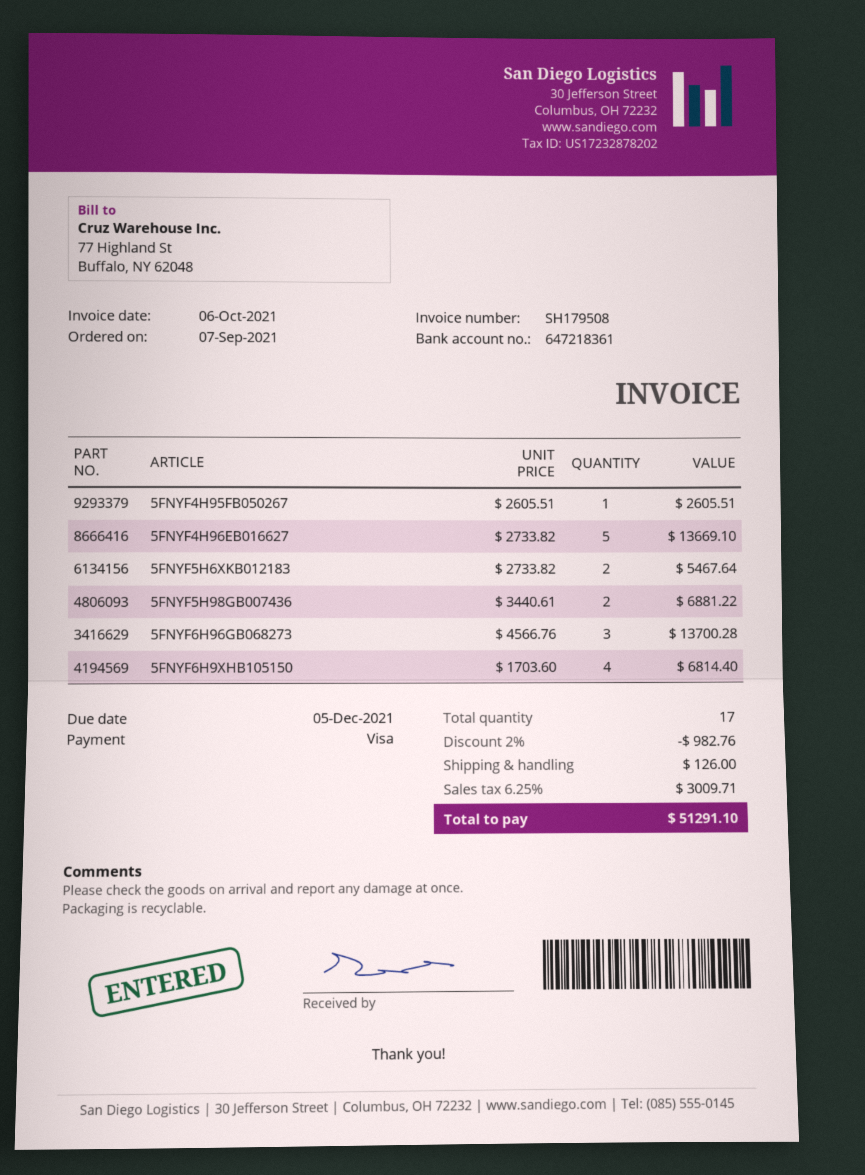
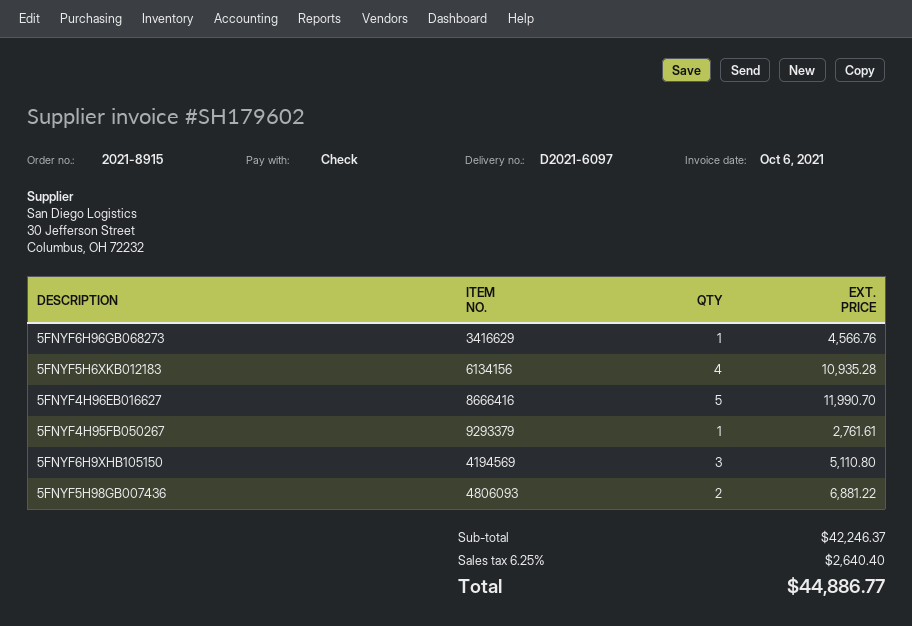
invoice number: SH179508 -> SH179602
payment method: Visa -> cheque
5FNYF4H95FB050267: 1 for 2605.51 -> 1 for 2761.61
5FNYF4H96EB016627: 5 for 13669.10 -> 5 for 11990.70
5FNYF5H6XKB012183: 2 for 5467.64 -> 4 for 10935.28
5FNYF6H96GB068273: 3 for 13700.28 -> 1 for 4566.76
5FNYF6H9XHB105150: 4 for 6814.40 -> 3 for 5110.80
discount: 2% = 982.76 -> none
shipping: 126.00 -> none
tax: 6.25% = 3009.71 -> 6.25% = 2640.40
total: 51291.10 -> 44886.77

